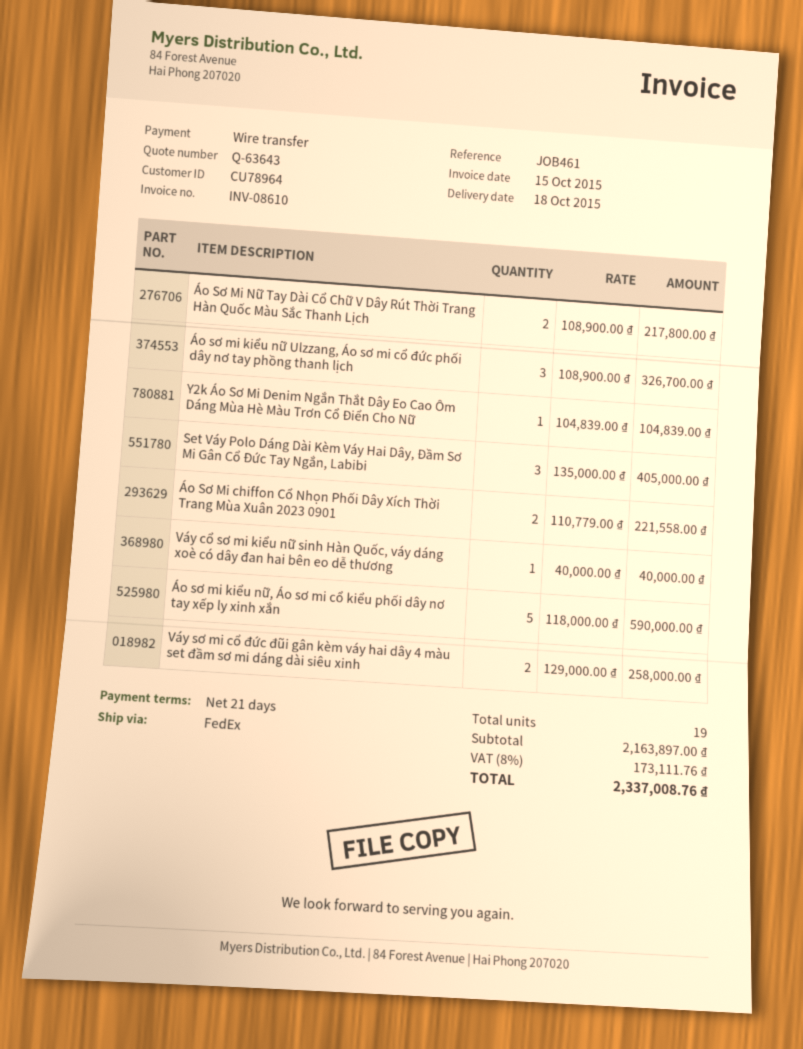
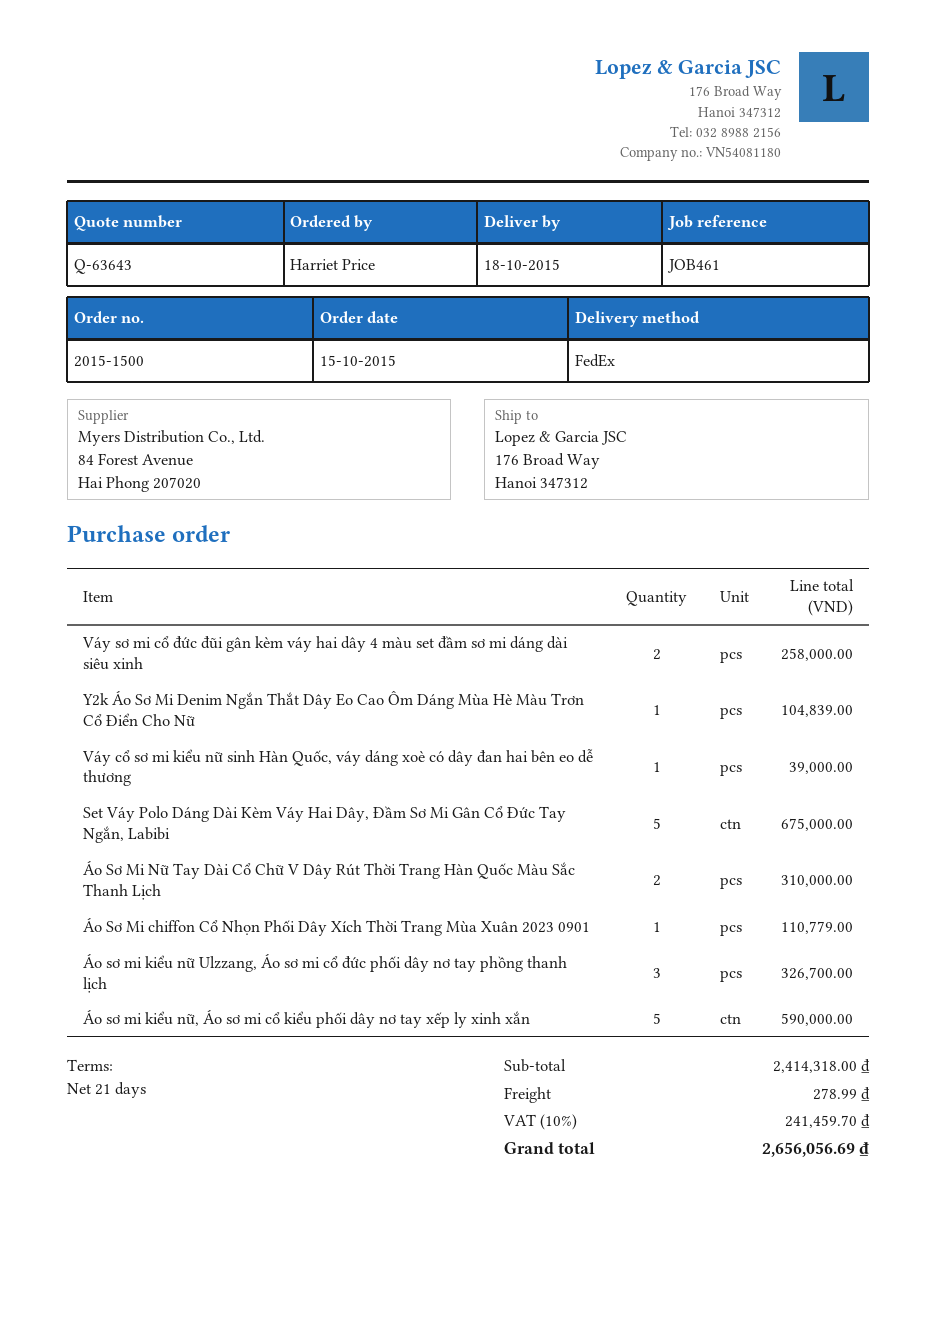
Áo Sơ Mi Nữ Tay Dài Cổ Chữ V Dây Rút Thời Trang Hàn Quốc Màu Sắc Thanh Lịch: 2 for 217800.00 -> 2 for 310000.00
Set Váy Polo Dáng Dài Kèm Váy Hai Dây, Đầm Sơ Mi Gân Cổ Đức Tay Ngắn, Labibi: 3 for 405000.00 -> 5 for 675000.00
Áo Sơ Mi chiffon Cổ Nhọn Phối Dây Xích Thời Trang Mùa Xuân 2023 0901: 2 for 221558.00 -> 1 for 110779.00
Váy cổ sơ mi kiểu nữ sinh Hàn Quốc, váy dáng xoè có dây đan hai bên eo dễ thương: 1 for 40000.00 -> 1 for 39000.00
subtotal: 2163897.00 -> 2414318.00
shipping: none -> 278.99
tax: 8% = 173111.76 -> 10% = 241459.70
total: 2337008.76 -> 2656056.69

